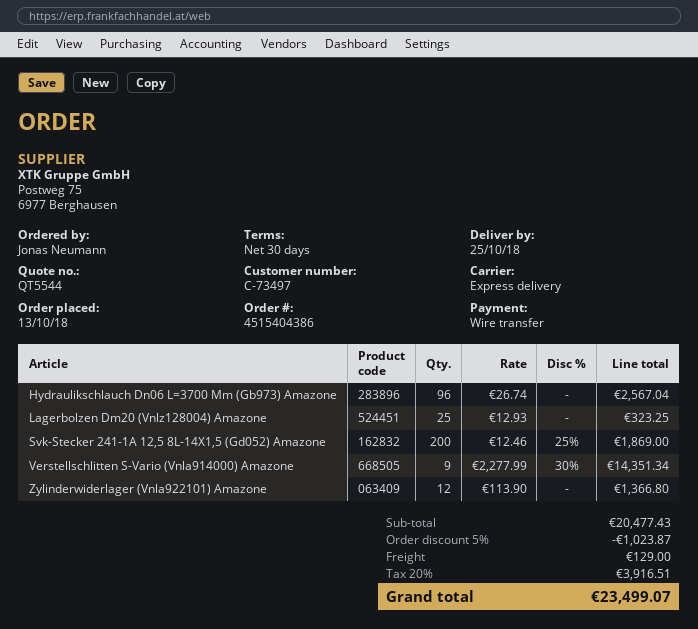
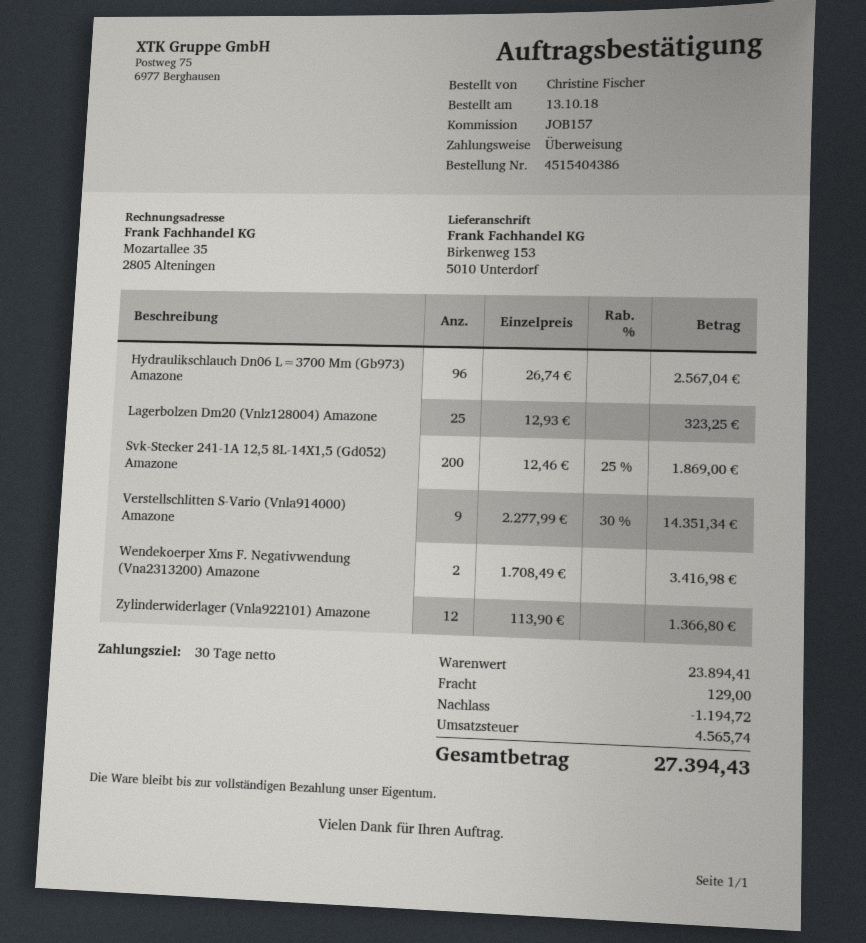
ordered by: Jonas Neumann -> Christine Fischer
Wendekoerper Xms F. Negativwendung (Vna2313200) Amazone: none -> 2 x 1708.49 = 3416.98
subtotal: 20477.43 -> 23894.41
discount: 1023.87 -> 1194.72
tax: 3916.51 -> 4565.74
total: 23499.07 -> 27394.43

